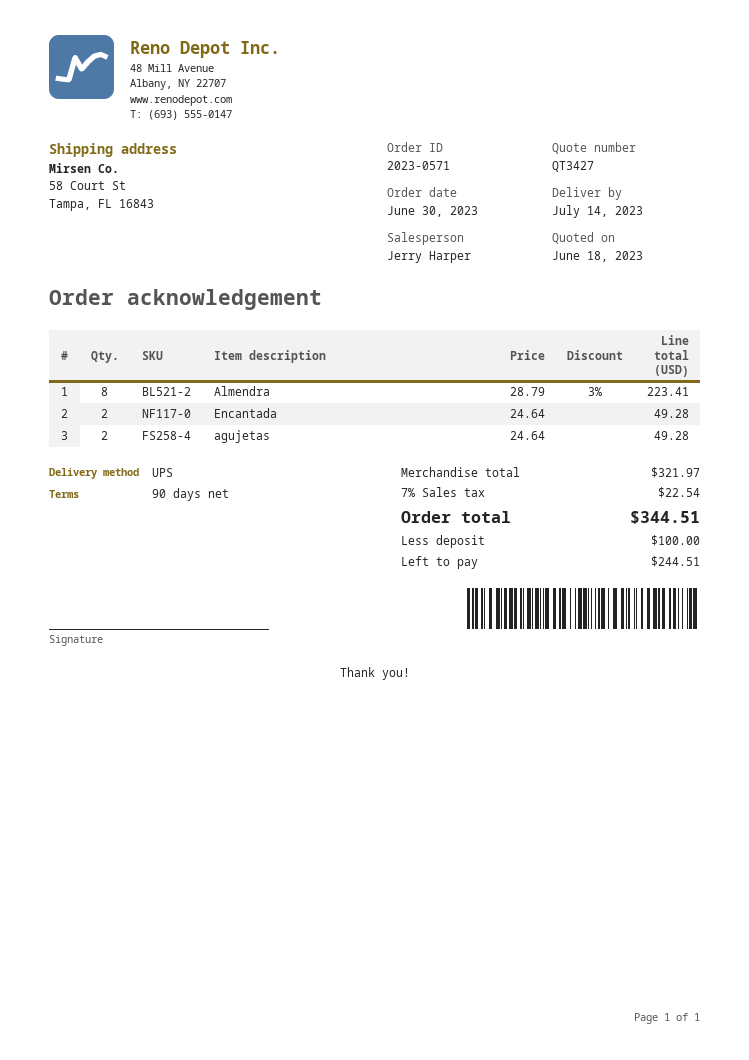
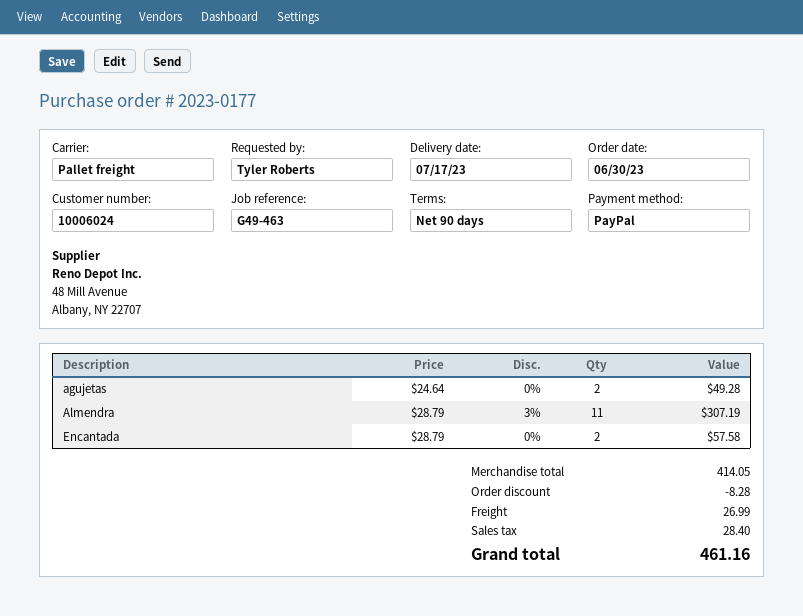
order number: 2023-0571 -> 2023-0177
delivery date: 2023-07-14 -> 2023-07-17
shipping method: UPS -> pallet freight
Almendra: 8 x 28.79 - 3% = 223.41 -> 11 x 28.79 - 3% = 307.19
Encantada: 2 x 24.64 = 49.28 -> 2 x 28.79 = 57.58
subtotal: 321.97 -> 414.05
discount: none -> 8.28
shipping: none -> 26.99
tax: 22.54 -> 28.40
total: 344.51 -> 461.16

